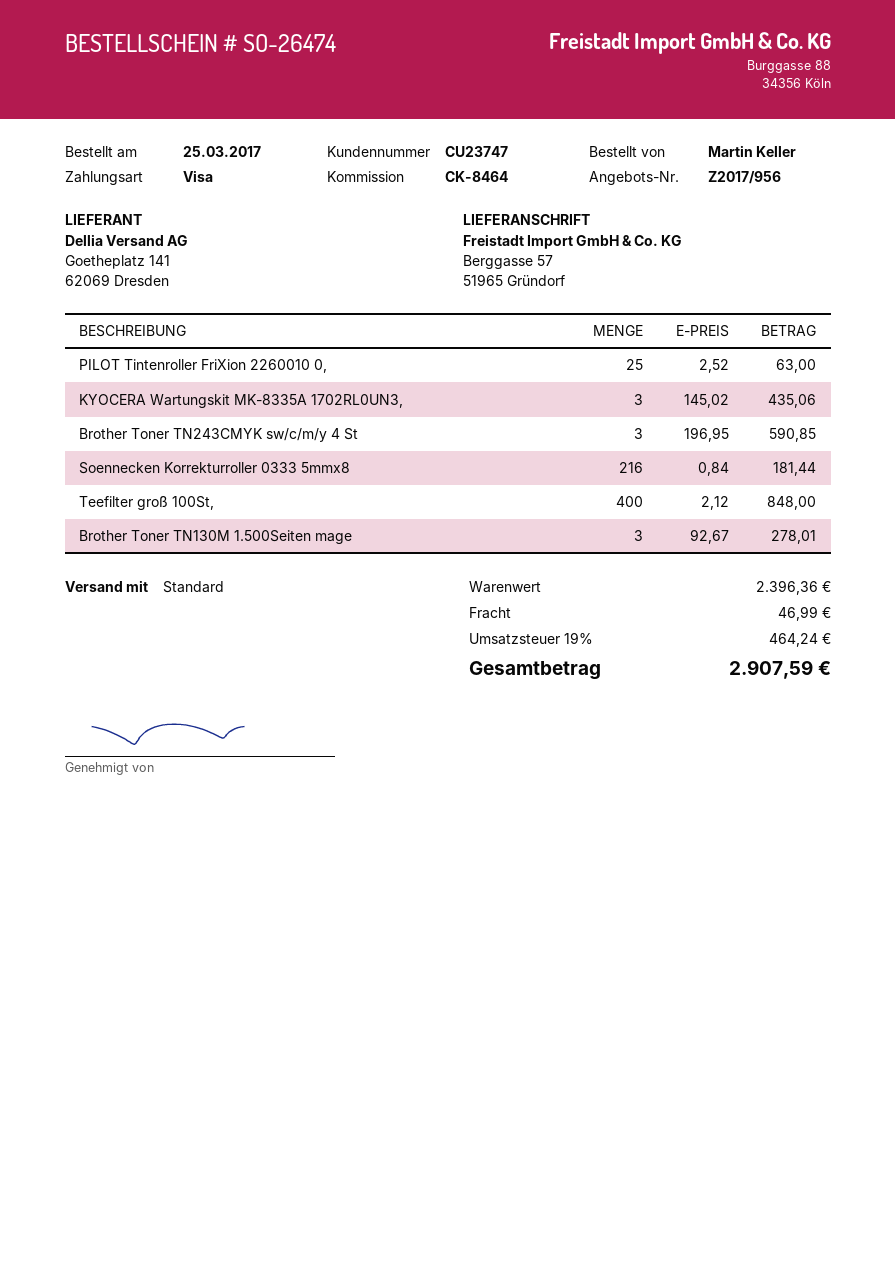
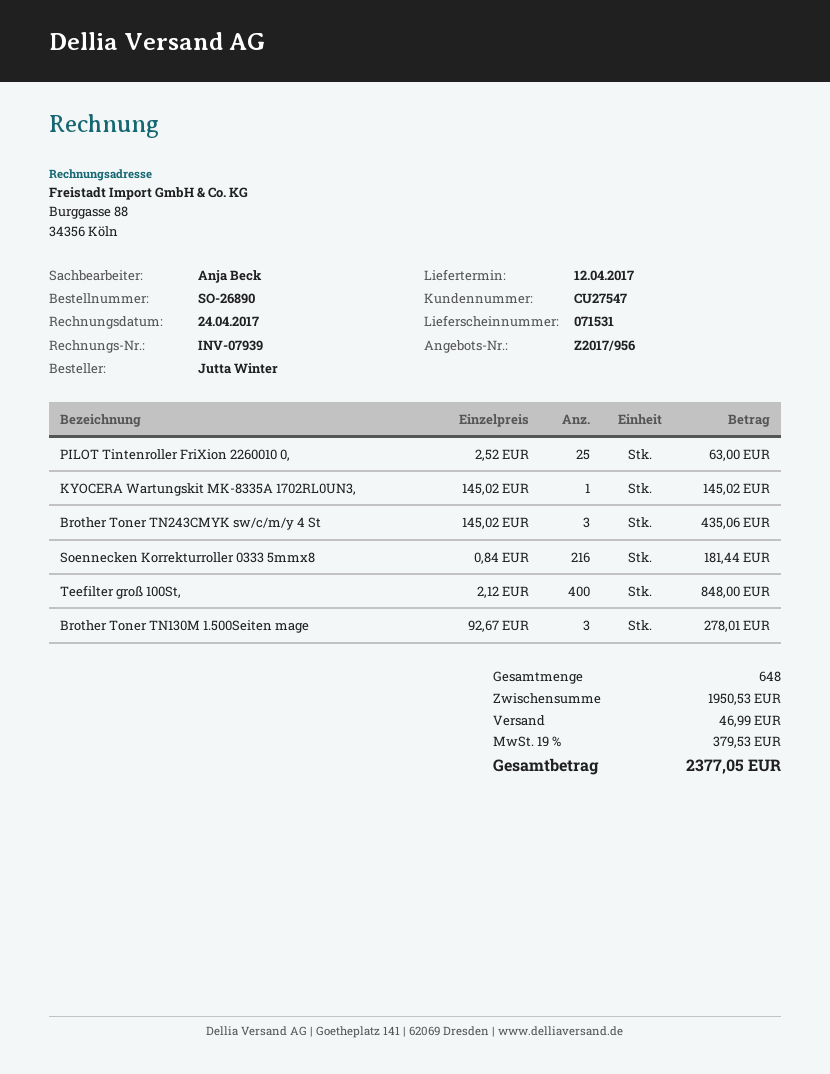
order number: SO-26474 -> SO-26890
customer number: CU23747 -> CU27547
ordered by: Martin Keller -> Jutta Winter
KYOCERA Wartungskit MK-8335A 1702RL0UN3,: 3 x 145.02 = 435.06 -> 1 x 145.02 = 145.02
Brother Toner TN243CMYK sw/c/m/y 4 St: 3 x 196.95 = 590.85 -> 3 x 145.02 = 435.06
subtotal: 2396.36 -> 1950.53
tax: 19% = 464.24 -> 19% = 379.53
total: 2907.59 -> 2377.05

